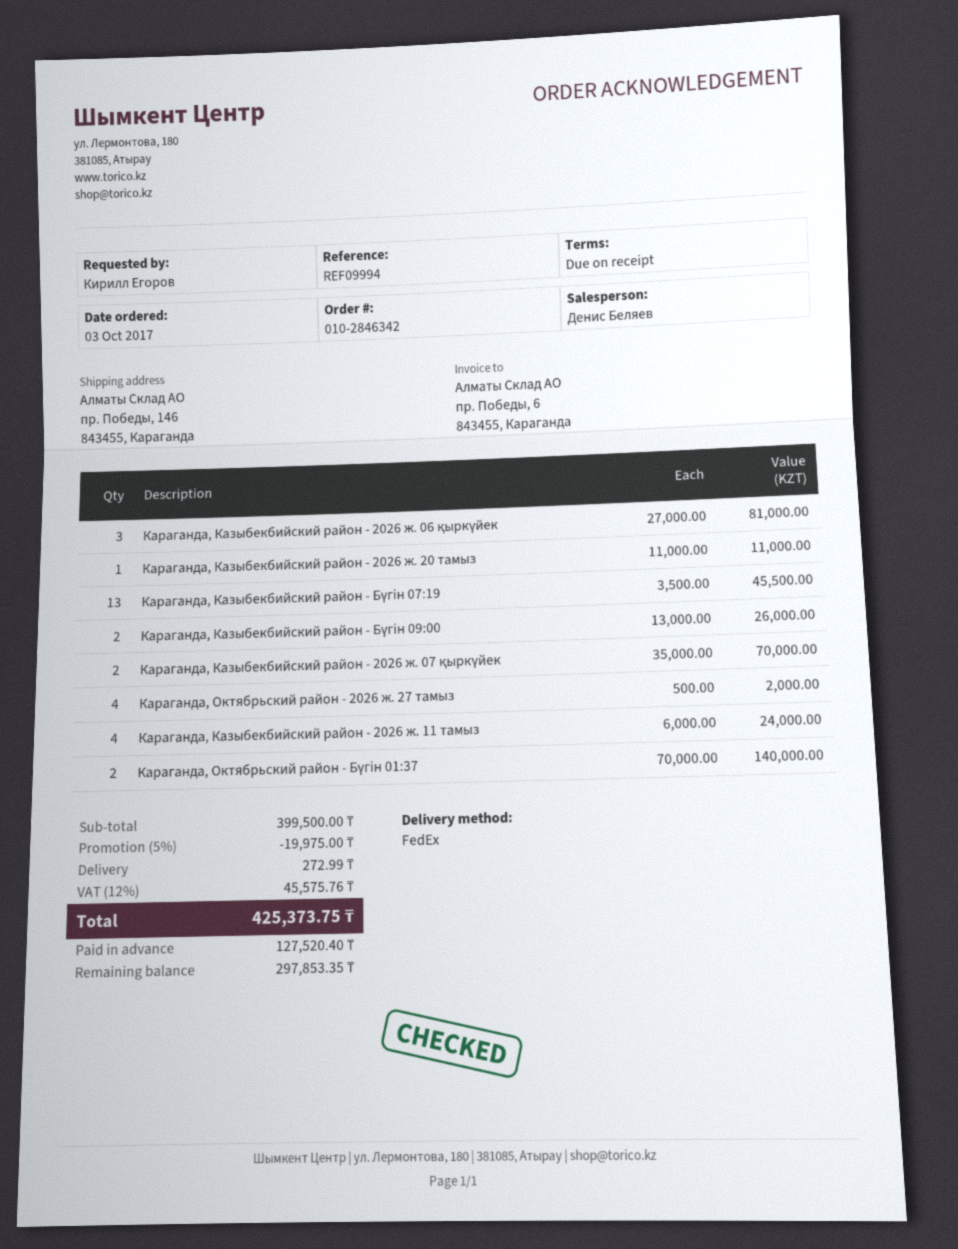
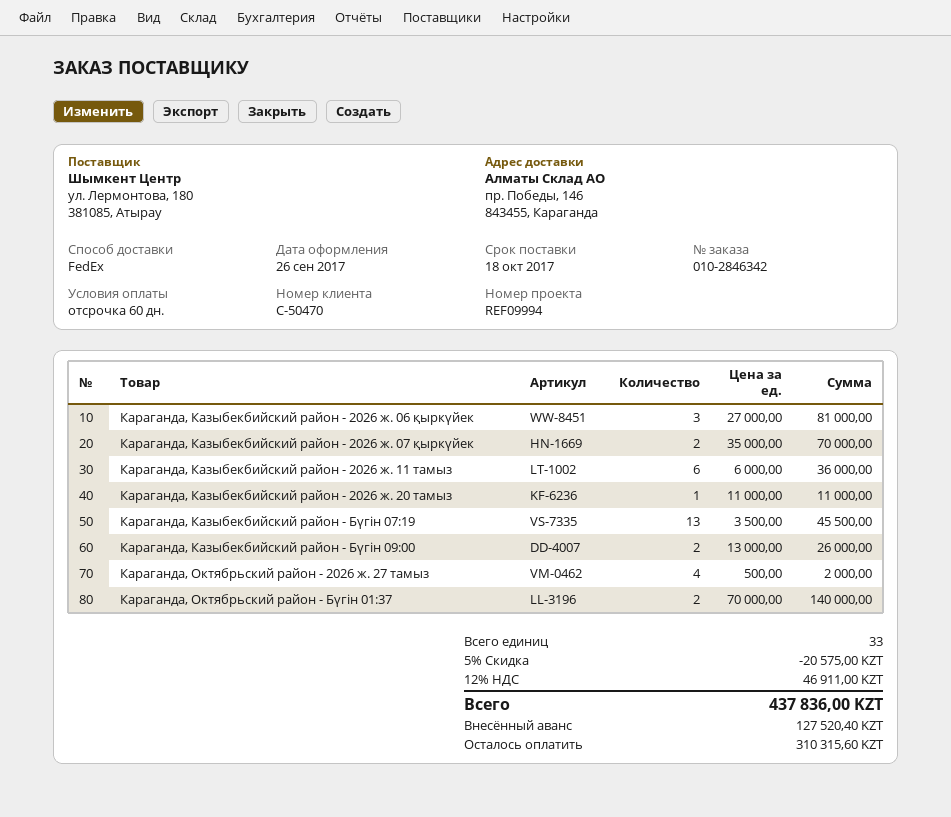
order date: 2017-10-03 -> 2017-09-26
payment terms: on receipt -> 60 days
Караганда, Казыбекбийский район - 2026 ж. 11 тамыз: 4 x 6000.00 = 24000.00 -> 6 x 6000.00 = 36000.00
discount: 5% = 19975.00 -> 5% = 20575.00
shipping: 272.99 -> none
tax: 12% = 45575.76 -> 12% = 46911.00
total: 425373.75 -> 437836.00
balance: 297853.35 -> 310315.60

